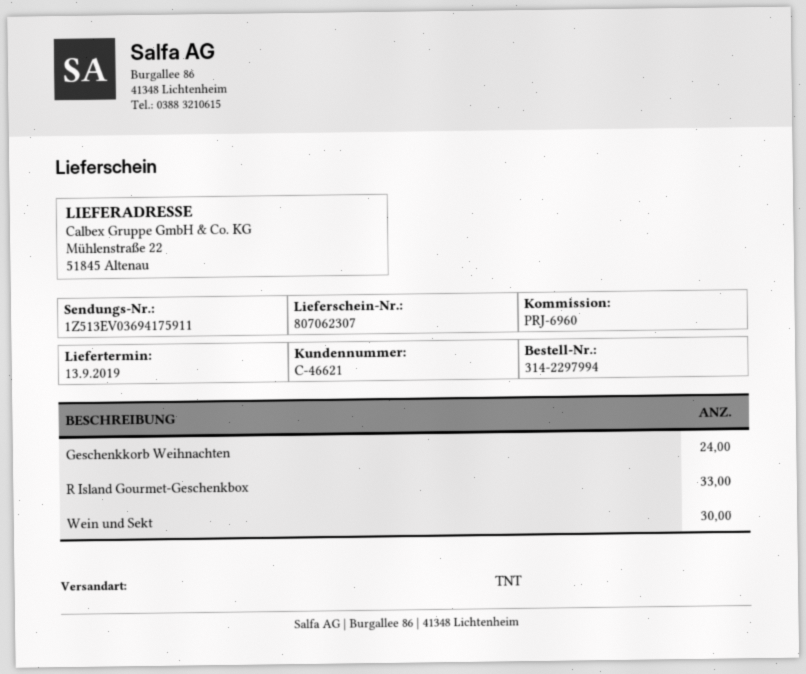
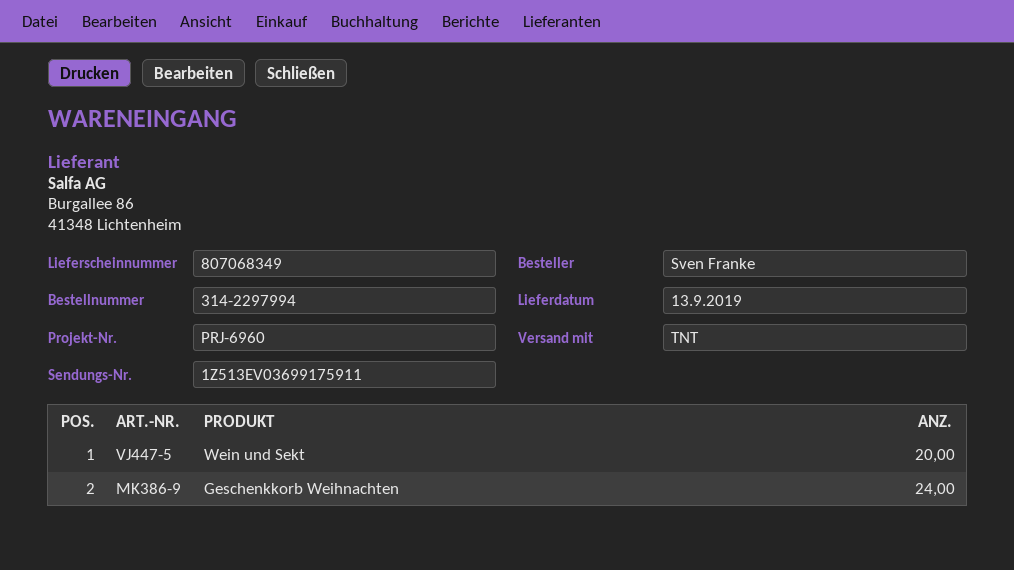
delivery note number: 807062307 -> 807068349
tracking number: 1Z513EV03694175911 -> 1Z513EV03699175911
R Island Gourmet-Geschenkbox: 33 -> none
Wein und Sekt: 30 -> 20

